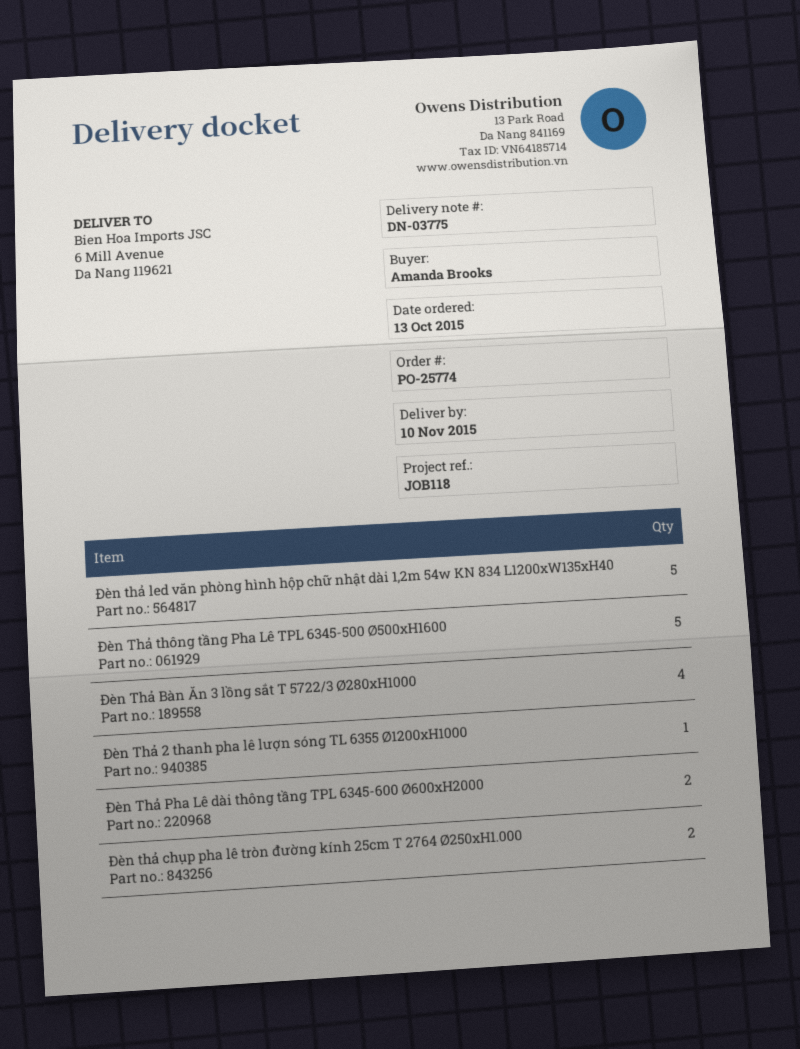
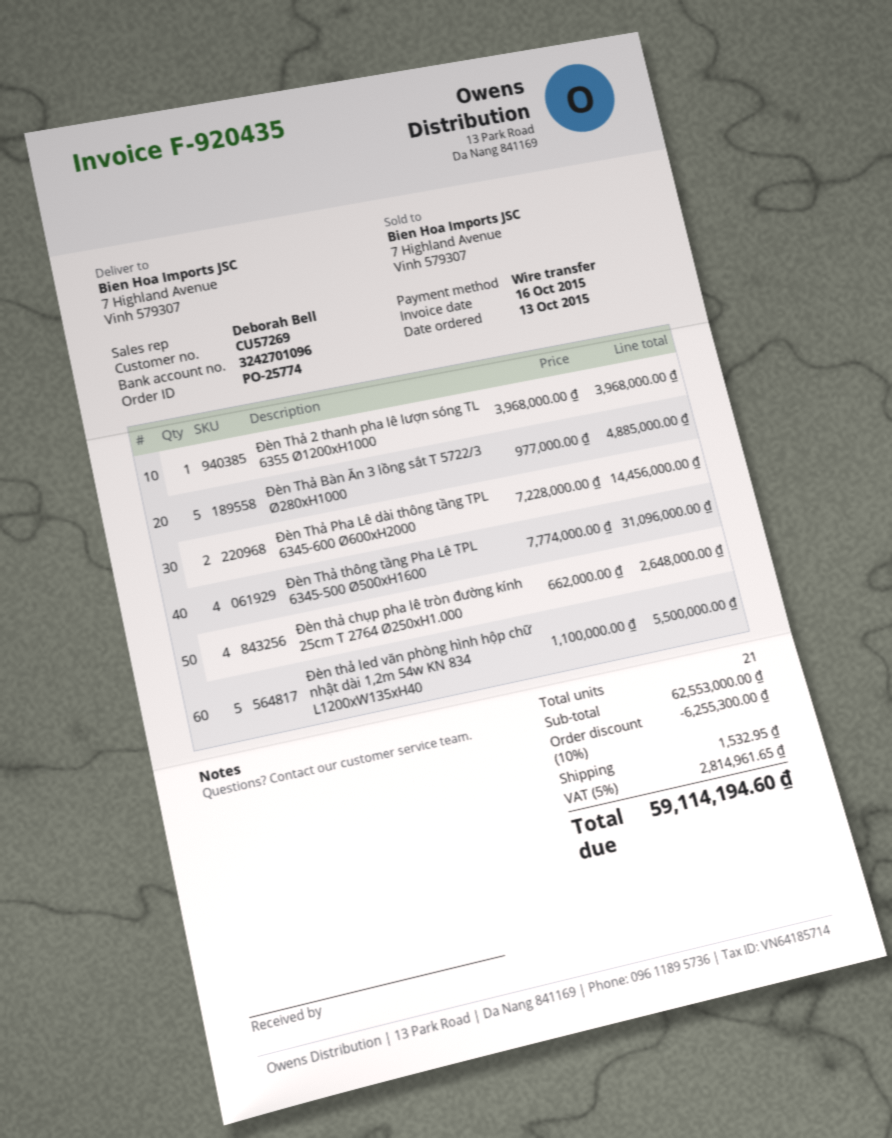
ship to: 6 Mill Avenue, Da Nang 119621 -> 7 Highland Avenue, Vinh 579307
Đèn Thả thông tầng Pha Lê TPL 6345-500 Ø500xH1600: 5 -> 4
Đèn Thả Bàn Ăn 3 lồng sắt T 5722/3 Ø280xH1000: 4 -> 5
Đèn thả chụp pha lê tròn đường kính 25cm T 2764 Ø250xH1.000: 2 -> 4

